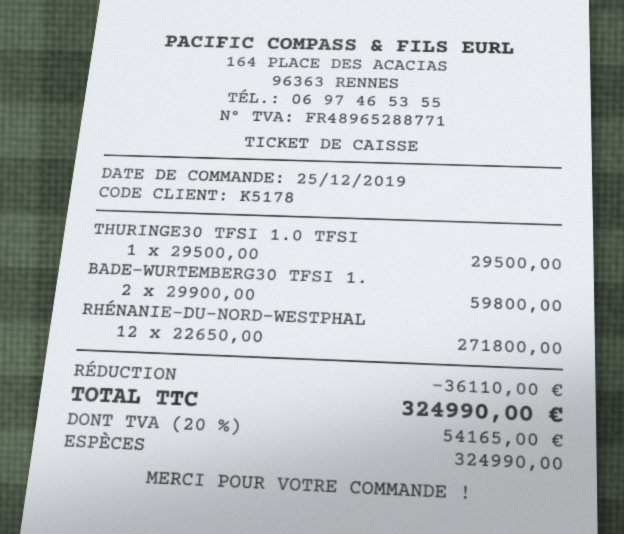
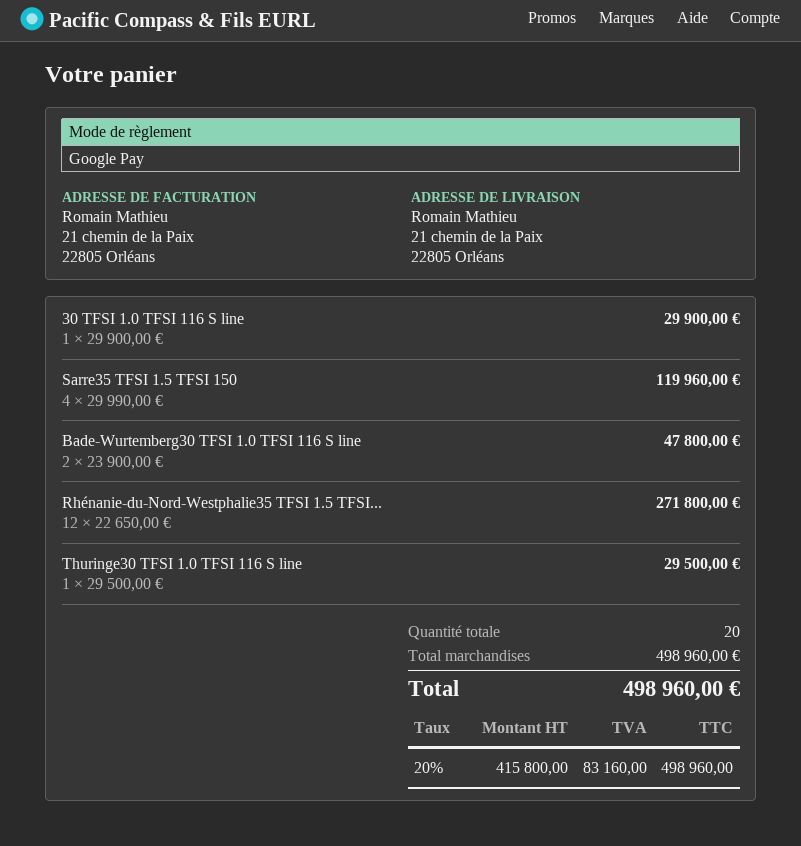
payment method: cash -> Google Pay
BADE-WURTEMBERG30 TFSI 1.: 2 x 29900.00 = 59800.00 -> 2 x 23900.00 = 47800.00
30 TFSI 1.0 TFSI 116 S line: none -> 1 x 29900.00 = 29900.00
Sarre35 TFSI 1.5 TFSI 150: none -> 4 x 29990.00 = 119960.00
discount: 36110.00 -> none
tax: 20% = 54165.00 -> 20% = 83160.00
total: 324990.00 -> 498960.00

